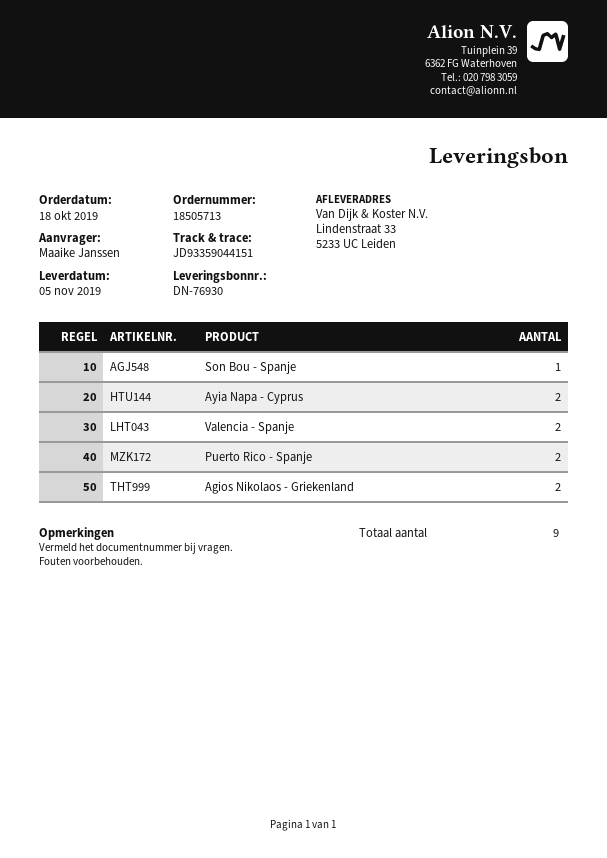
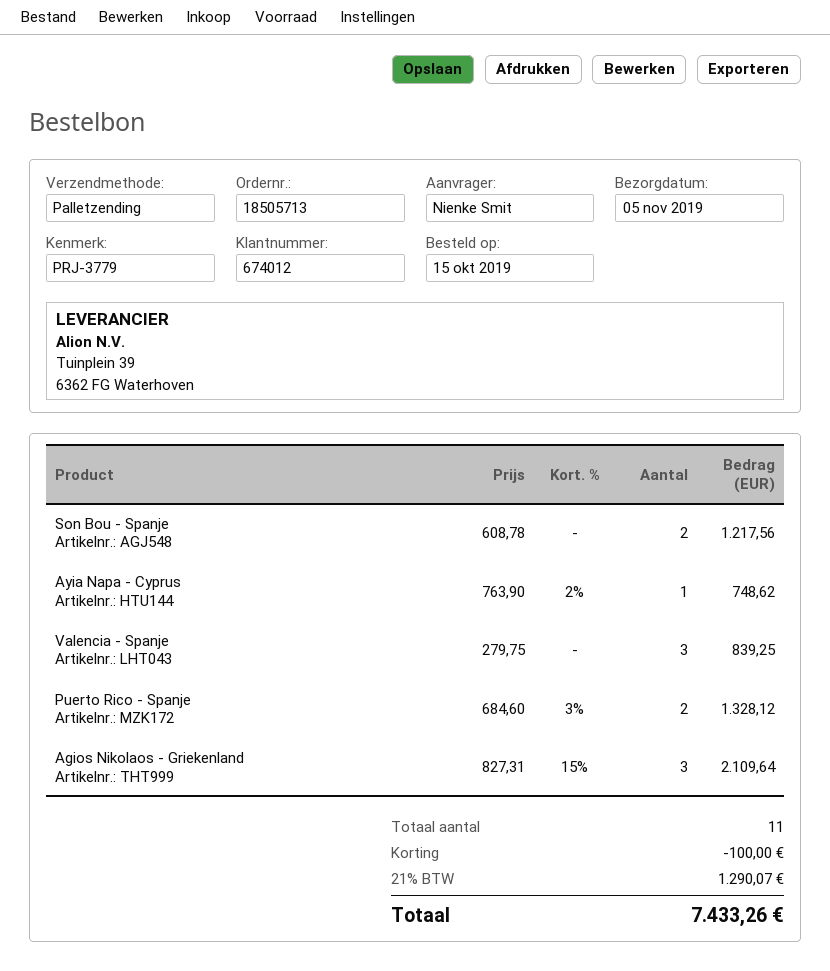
order date: 2019-10-18 -> 2019-10-15
ordered by: Maaike Janssen -> Nienke Smit
Son Bou - Spanje: 1 -> 2
Ayia Napa - Cyprus: 2 -> 1
Valencia - Spanje: 2 -> 3
Agios Nikolaos - Griekenland: 2 -> 3
total quantity: 9 -> 11

